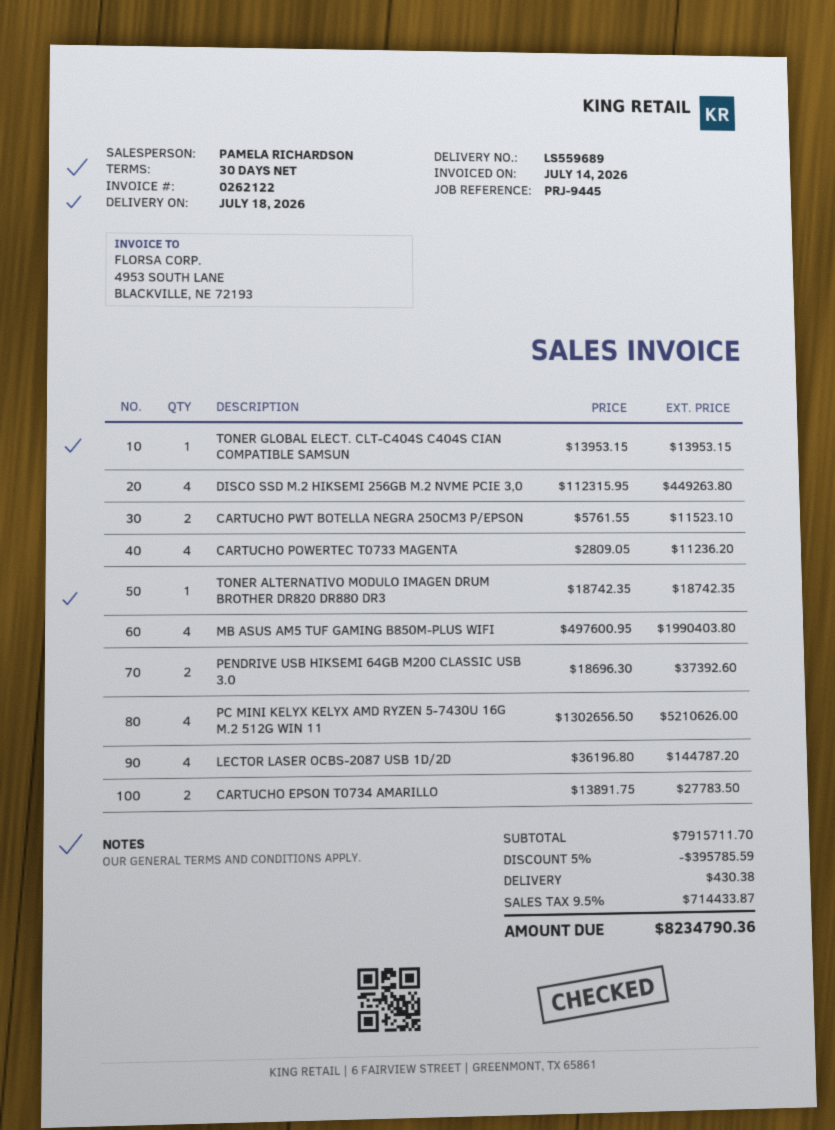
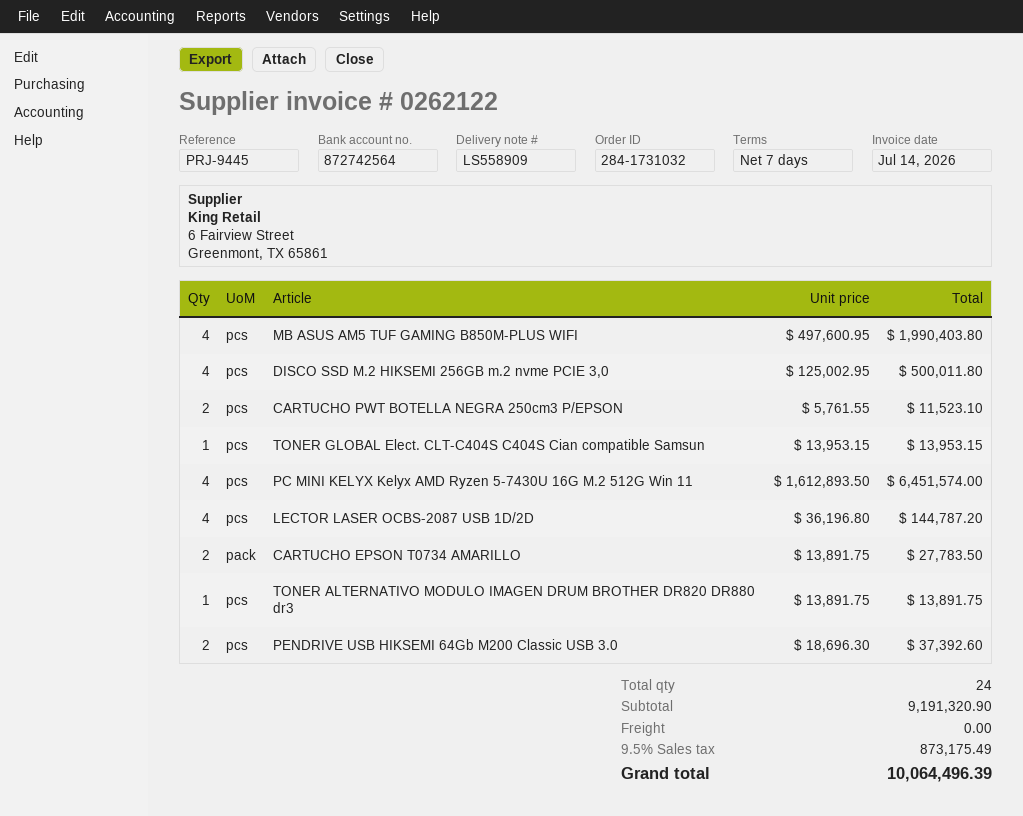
delivery note number: LS559689 -> LS558909
payment terms: 30 days -> 7 days
DISCO SSD M.2 HIKSEMI 256GB M.2 NVME PCIE 3,0: 4 x 112315.95 = 449263.80 -> 4 x 125002.95 = 500011.80
CARTUCHO POWERTEC T0733 MAGENTA: 4 x 2809.05 = 11236.20 -> none
TONER ALTERNATIVO MODULO IMAGEN DRUM BROTHER DR820 DR880 DR3: 1 x 18742.35 = 18742.35 -> 1 x 13891.75 = 13891.75
PC MINI KELYX KELYX AMD RYZEN 5-7430U 16G M.2 512G WIN 11: 4 x 1302656.50 = 5210626.00 -> 4 x 1612893.50 = 6451574.00
subtotal: 7915711.70 -> 9191320.90
discount: 5% = 395785.59 -> none
shipping: 430.38 -> 0.00
tax: 9.5% = 714433.87 -> 9.5% = 873175.49
total: 8234790.36 -> 10064496.39

